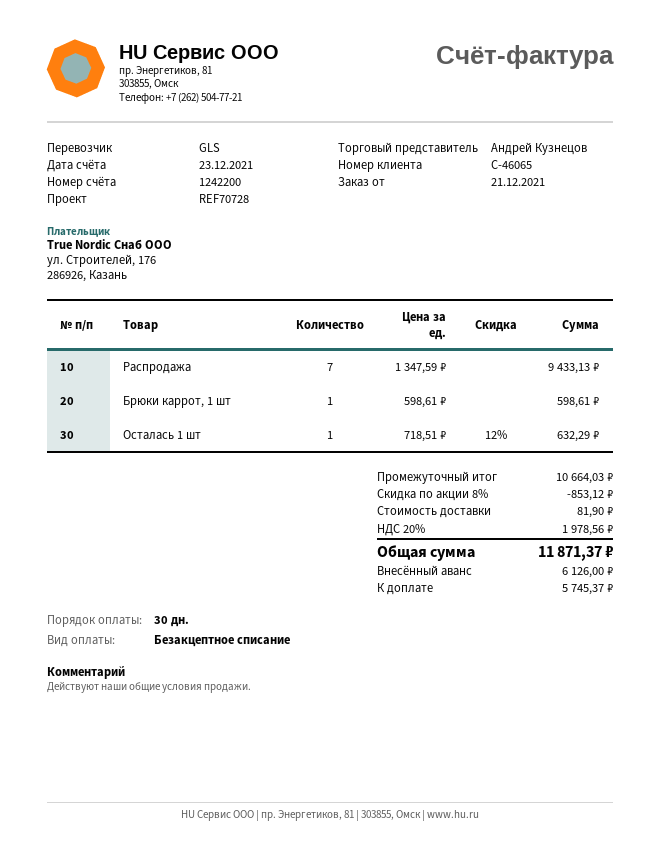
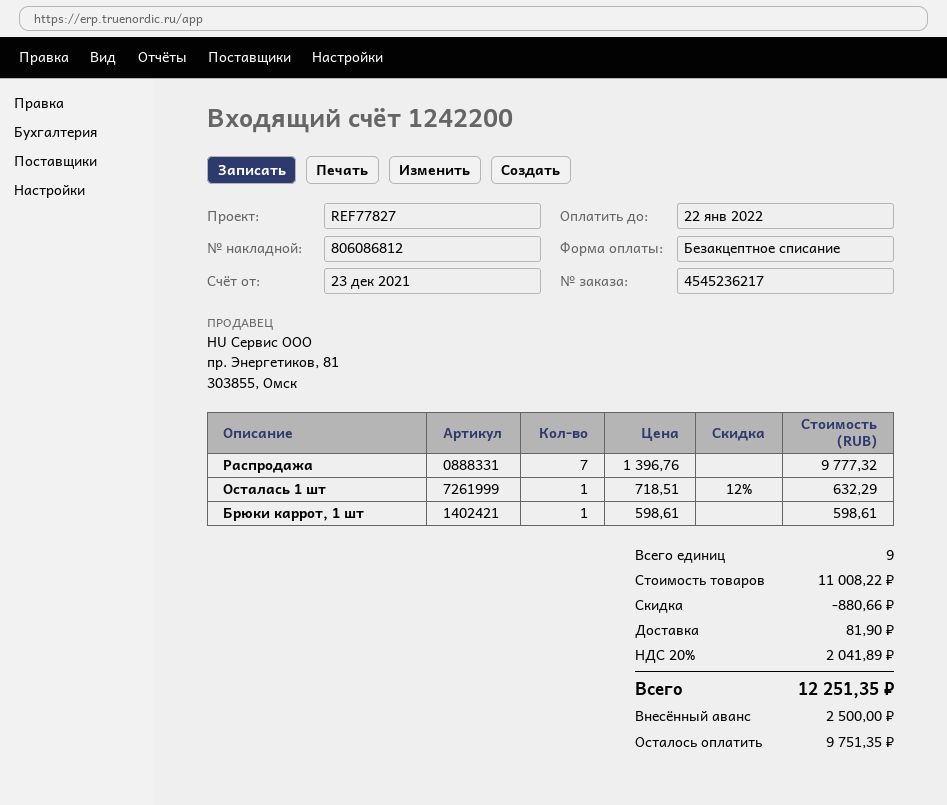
reference: REF70728 -> REF77827
Распродажа: 7 x 1347.59 = 9433.13 -> 7 x 1396.76 = 9777.32
subtotal: 10664.03 -> 11008.22
discount: 853.12 -> 880.66
tax: 20% = 1978.56 -> 20% = 2041.89
total: 11871.37 -> 12251.35
deposit: 6126.00 -> 2500.00
balance: 5745.37 -> 9751.35

